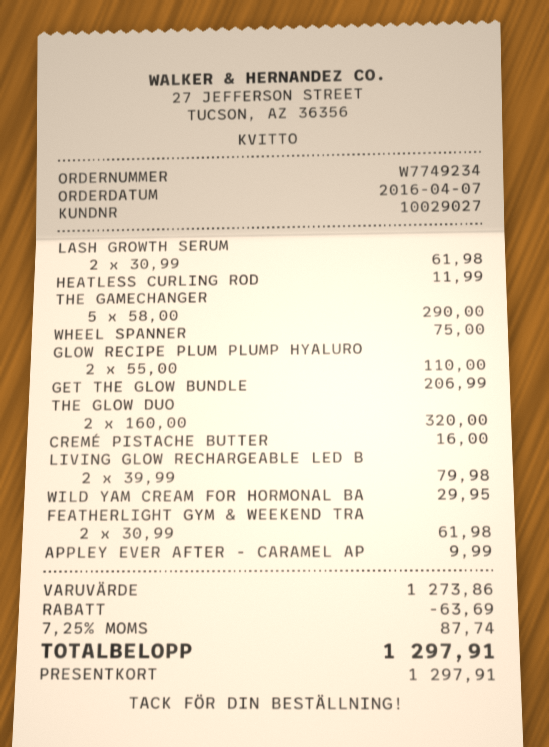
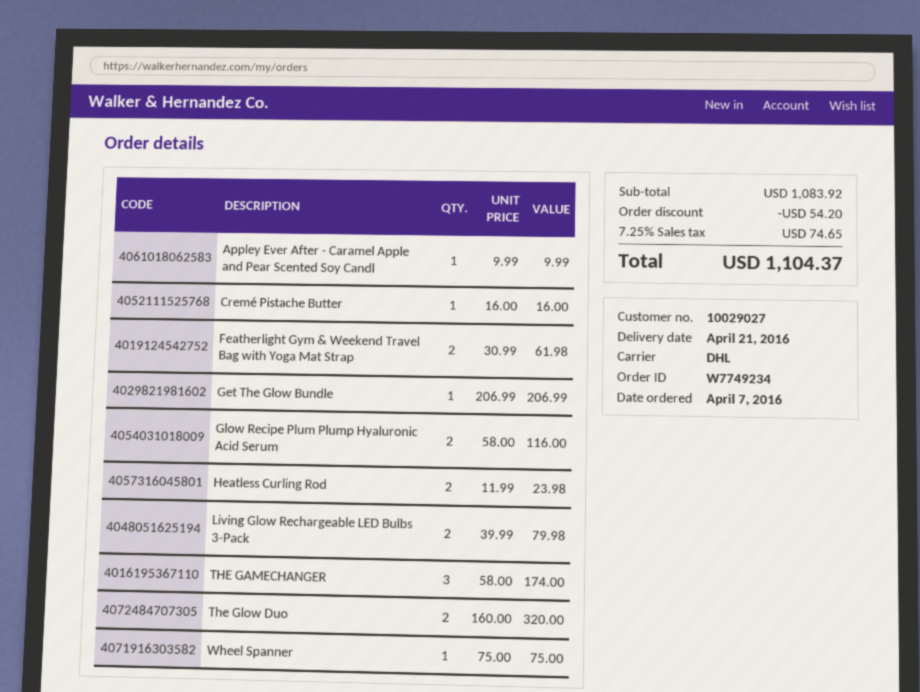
LASH GROWTH SERUM: 2 x 30.99 = 61.98 -> none
HEATLESS CURLING ROD: 1 x 11.99 = 11.99 -> 2 x 11.99 = 23.98
THE GAMECHANGER: 5 x 58.00 = 290.00 -> 3 x 58.00 = 174.00
GLOW RECIPE PLUM PLUMP HYALURO: 2 x 55.00 = 110.00 -> 2 x 58.00 = 116.00
WILD YAM CREAM FOR HORMONAL BA: 1 x 29.95 = 29.95 -> none
subtotal: 1273.86 -> 1083.92
discount: 63.69 -> 54.20
tax: 7.25% = 87.74 -> 7.25% = 74.65
total: 1297.91 -> 1104.37

